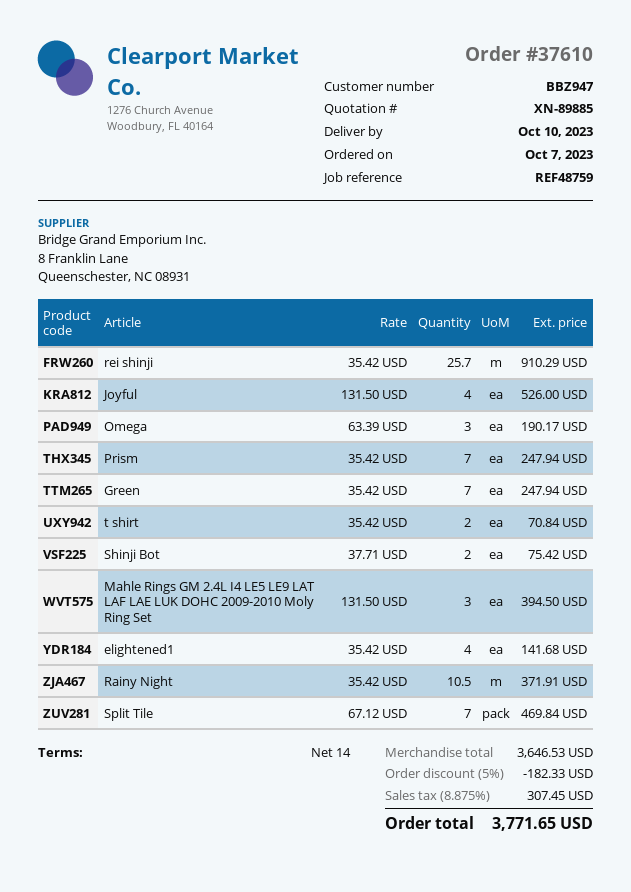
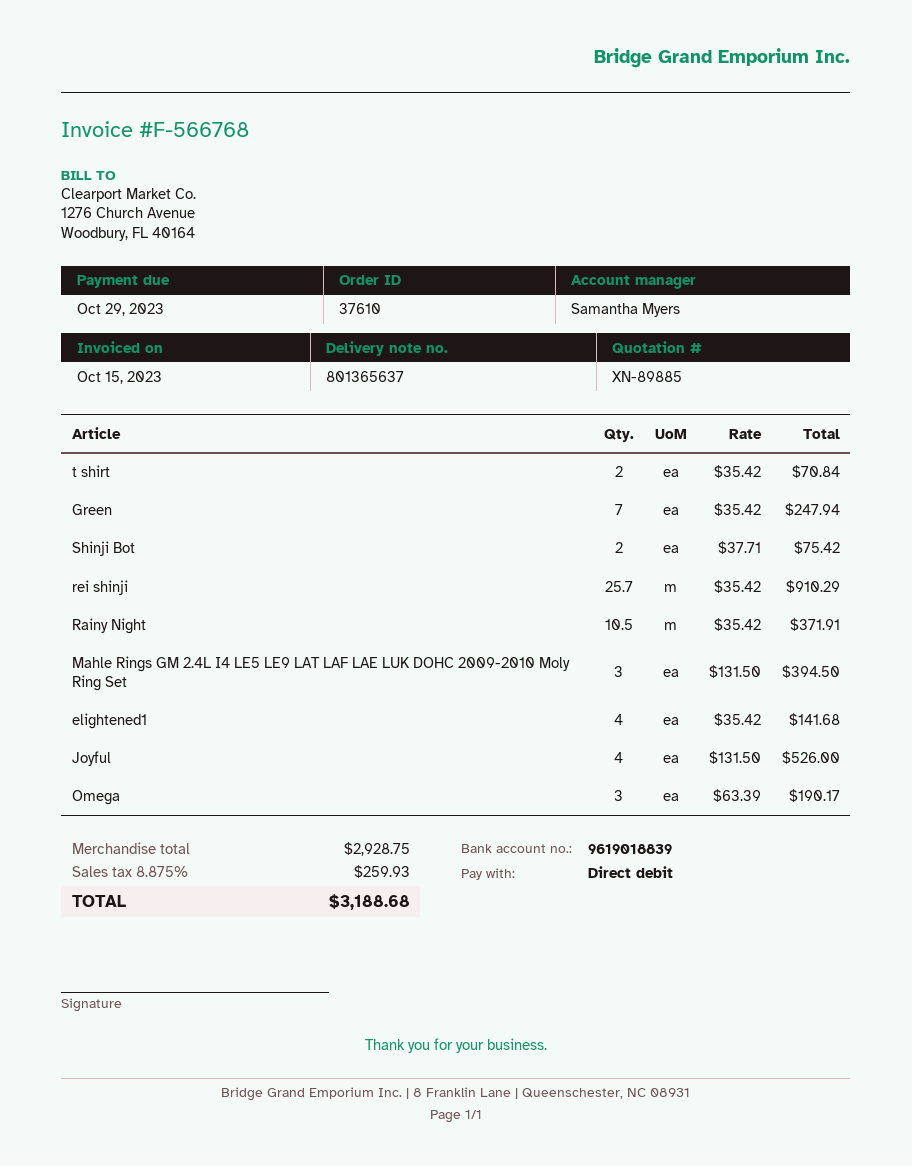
Prism: 7 x 35.42 = 247.94 -> none
Split Tile: 7 x 67.12 = 469.84 -> none
subtotal: 3646.53 -> 2928.75
discount: 5% = 182.33 -> none
tax: 8.875% = 307.45 -> 8.875% = 259.93
total: 3771.65 -> 3188.68

